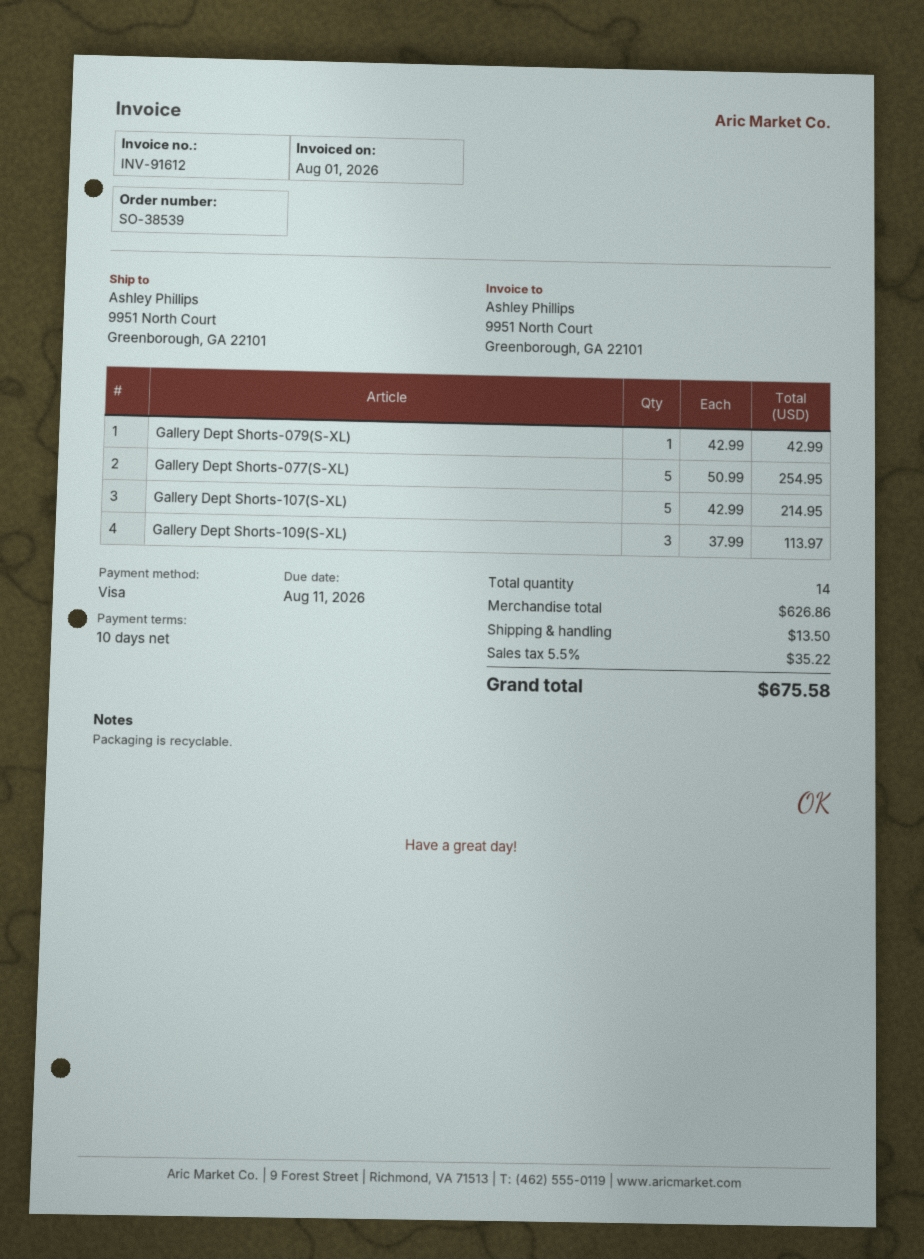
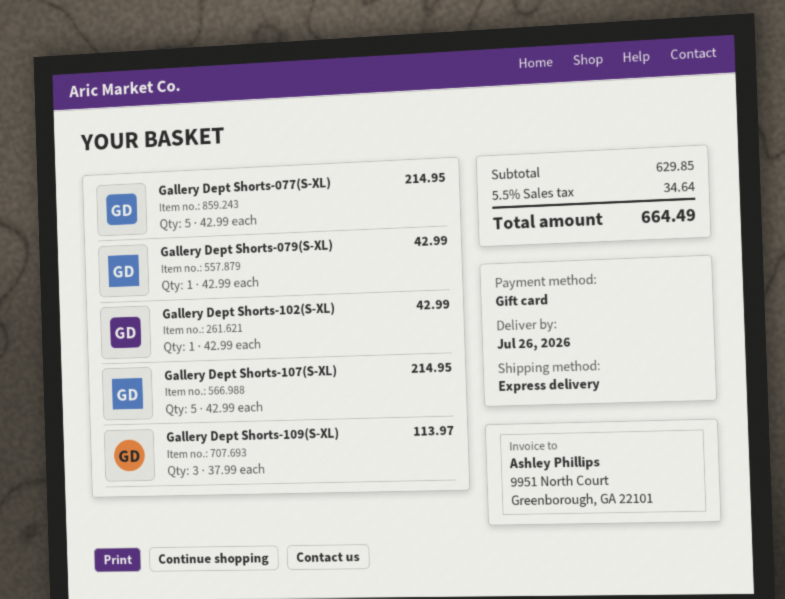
payment method: Visa -> gift card
Gallery Dept Shorts-077(S-XL): 5 x 50.99 = 254.95 -> 5 x 42.99 = 214.95
Gallery Dept Shorts-102(S-XL): none -> 1 x 42.99 = 42.99
subtotal: 626.86 -> 629.85
shipping: 13.50 -> none
tax: 5.5% = 35.22 -> 5.5% = 34.64
total: 675.58 -> 664.49

